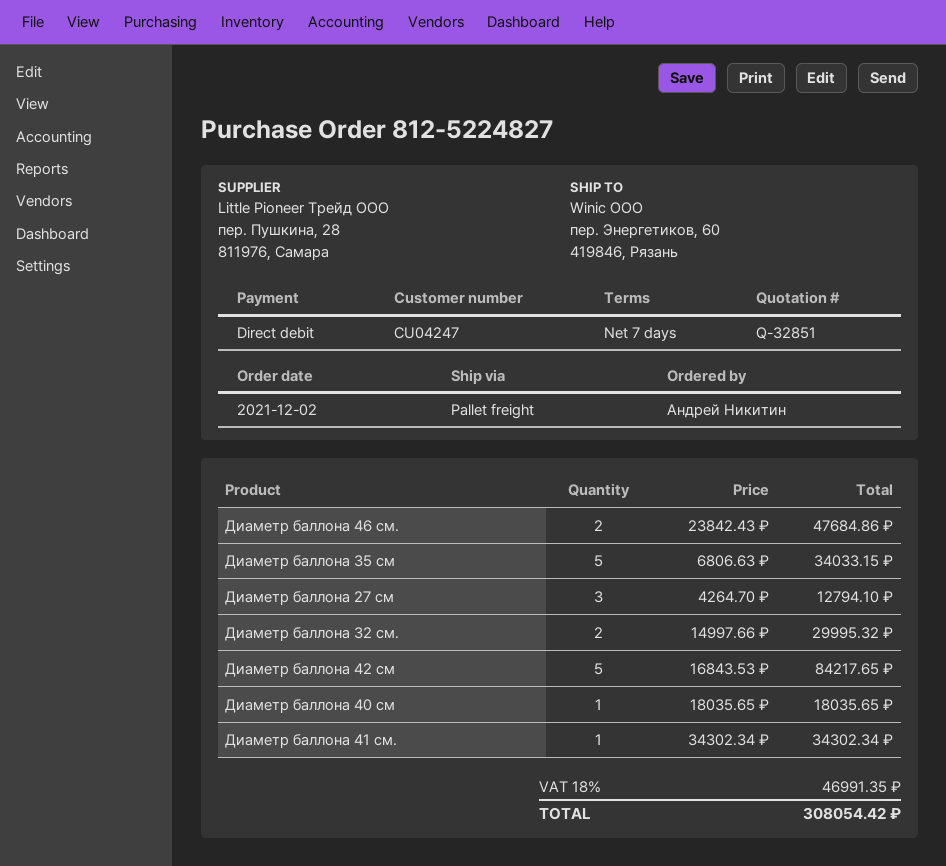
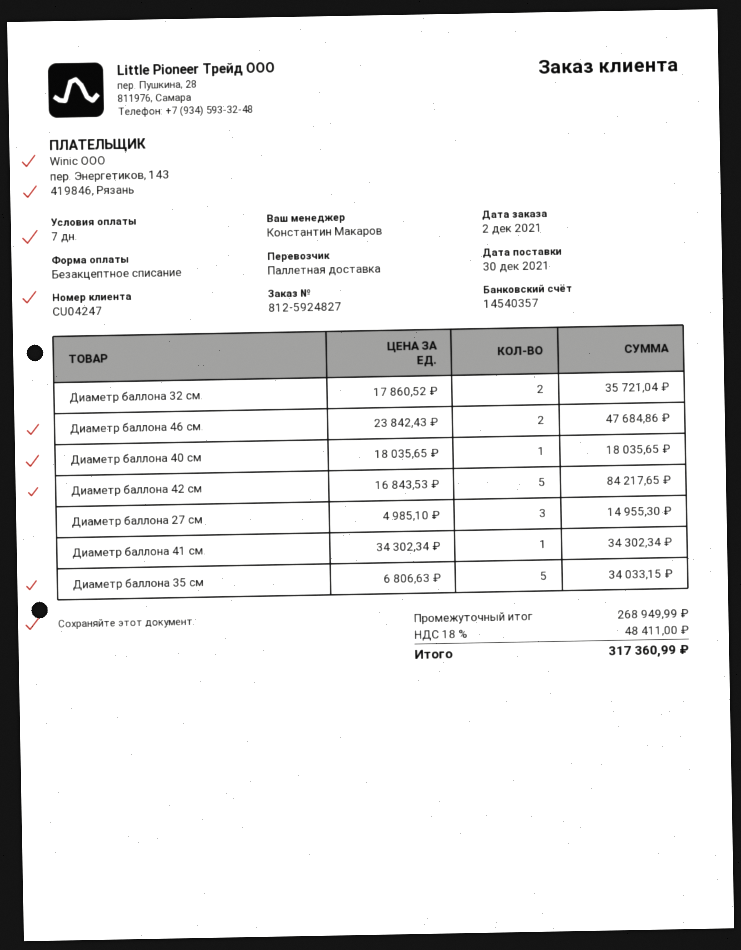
order number: 812-5224827 -> 812-5924827
Диаметр баллона 27 см: 3 x 4264.70 = 12794.10 -> 3 x 4985.10 = 14955.30
Диаметр баллона 32 см.: 2 x 14997.66 = 29995.32 -> 2 x 17860.52 = 35721.04
tax: 18% = 46991.35 -> 18% = 48411.00
total: 308054.42 -> 317360.99

